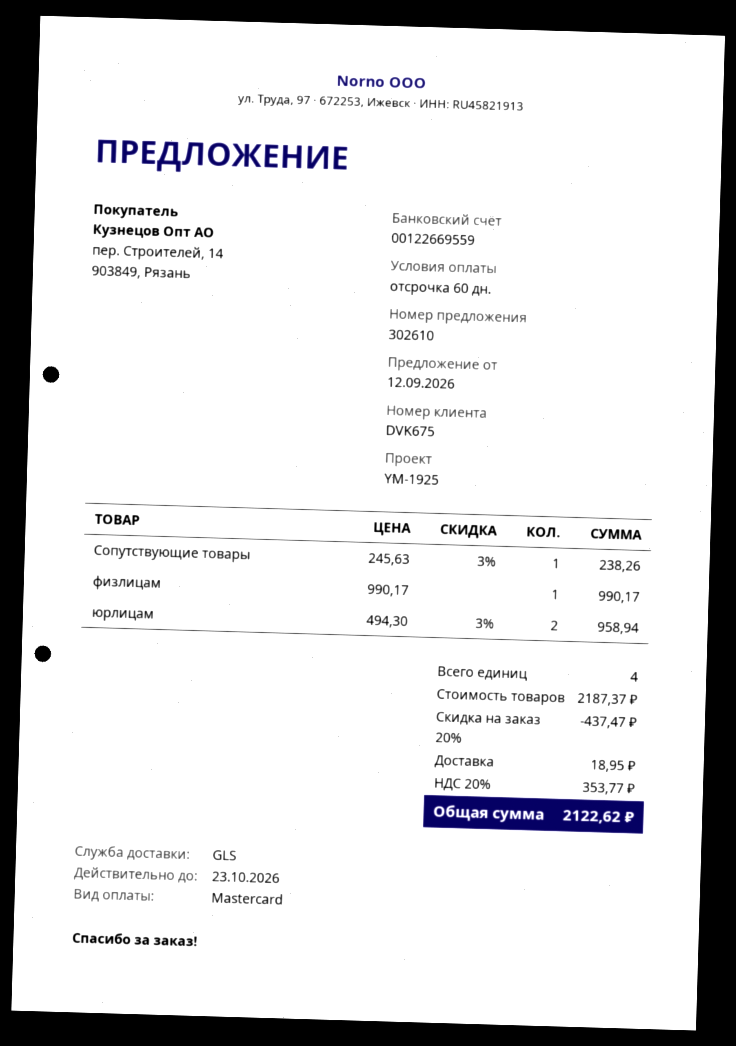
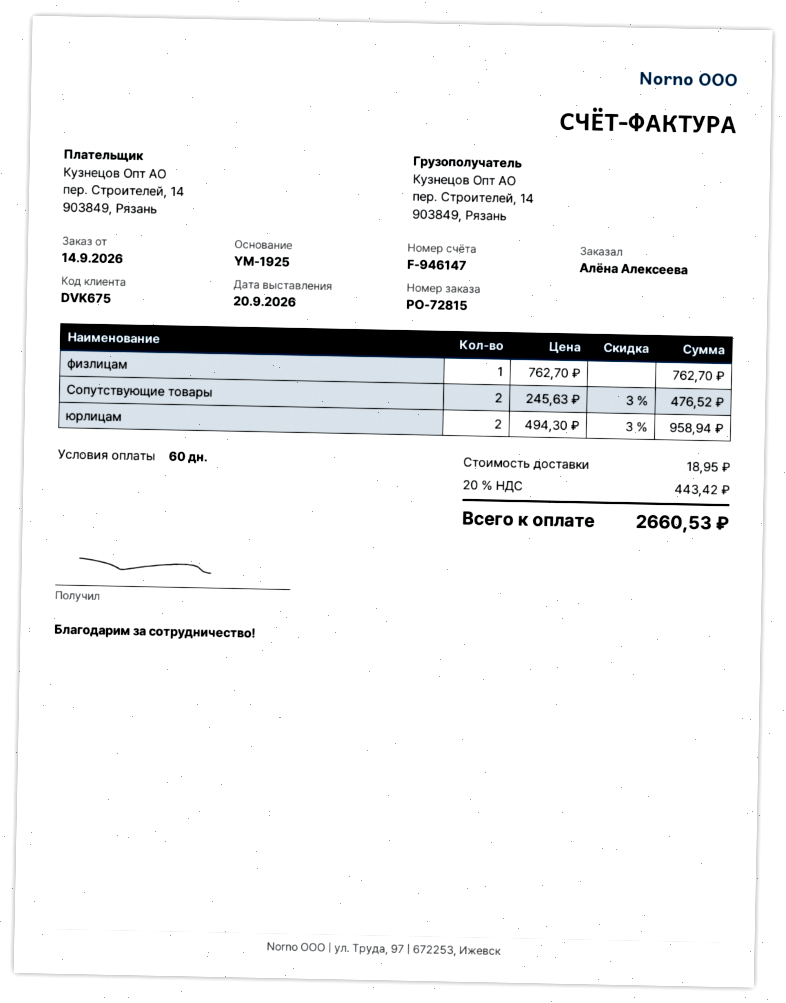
Сопутствующие товары: 1 x 245.63 - 3% = 238.26 -> 2 x 245.63 - 3% = 476.52
физлицам: 1 x 990.17 = 990.17 -> 1 x 762.70 = 762.70
discount: 20% = 437.47 -> none
tax: 20% = 353.77 -> 20% = 443.42
total: 2122.62 -> 2660.53

